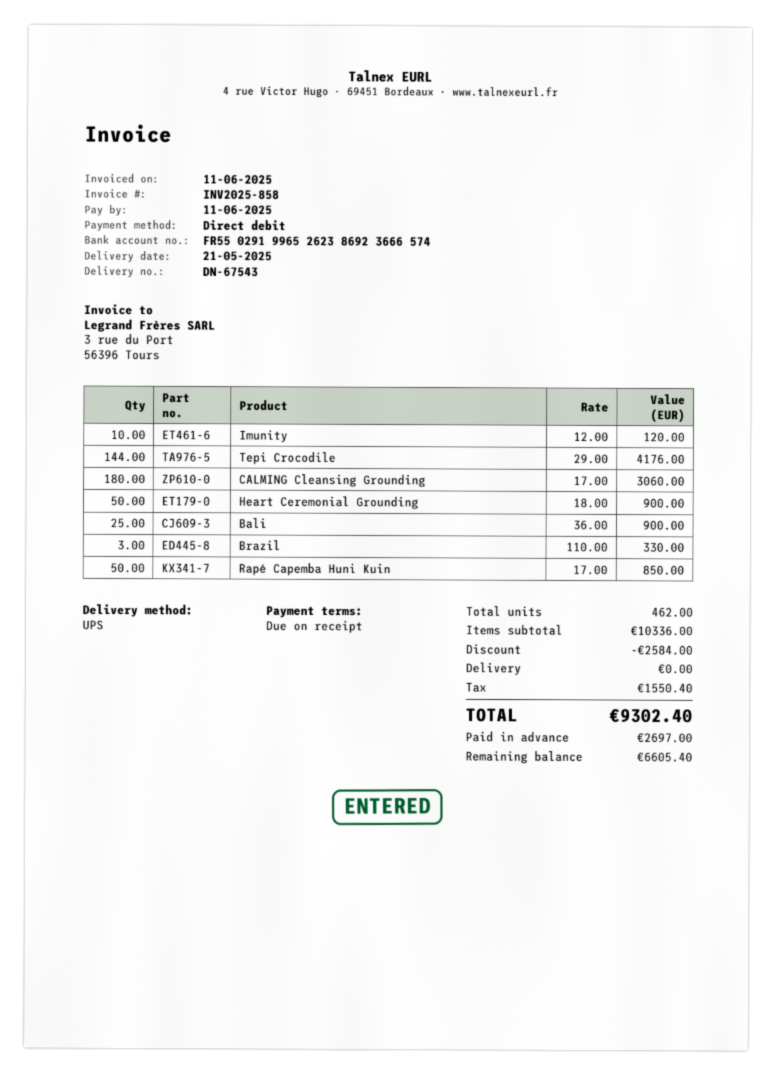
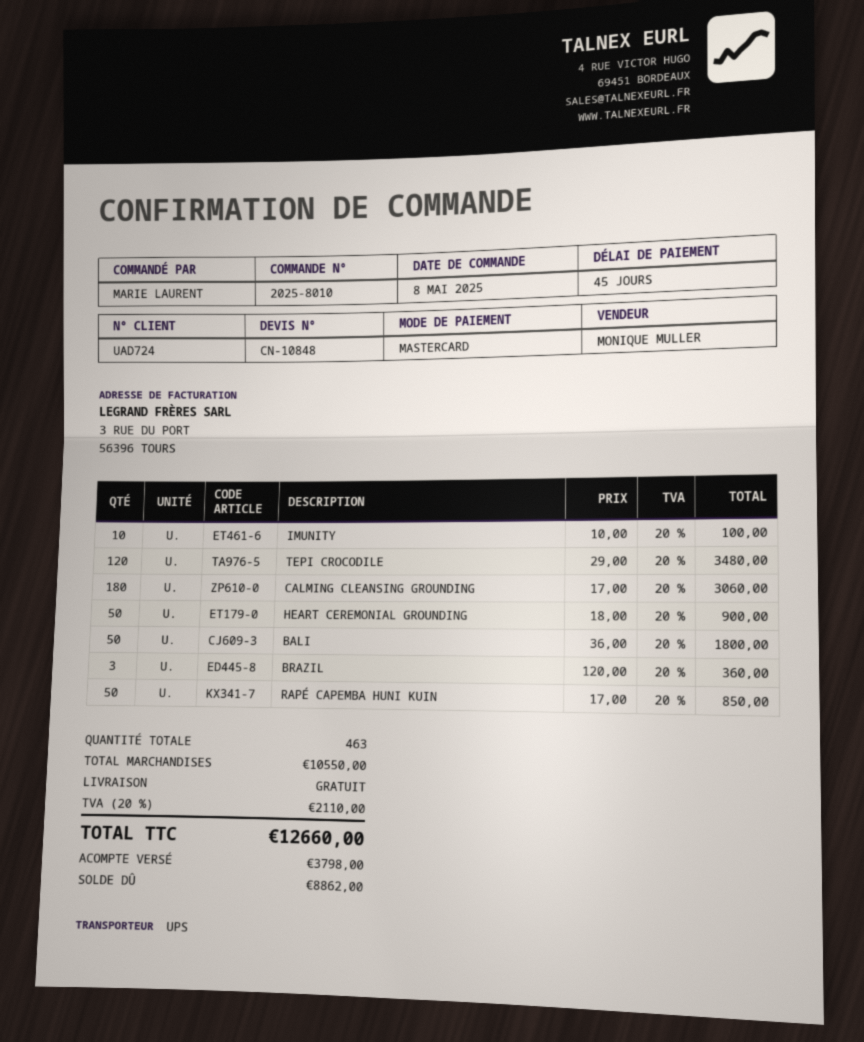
payment terms: on receipt -> 45 days
payment method: direct debit -> Mastercard
Imunity: 10 x 12.00 = 120.00 -> 10 x 10.00 = 100.00
Tepi Crocodile: 144 x 29.00 = 4176.00 -> 120 x 29.00 = 3480.00
Bali: 25 x 36.00 = 900.00 -> 50 x 36.00 = 1800.00
Brazil: 3 x 110.00 = 330.00 -> 3 x 120.00 = 360.00
total quantity: 462 -> 463
subtotal: 10336.00 -> 10550.00
discount: 2584.00 -> none
tax: 1550.40 -> 2110.00
total: 9302.40 -> 12660.00
deposit: 2697.00 -> 3798.00
balance: 6605.40 -> 8862.00

